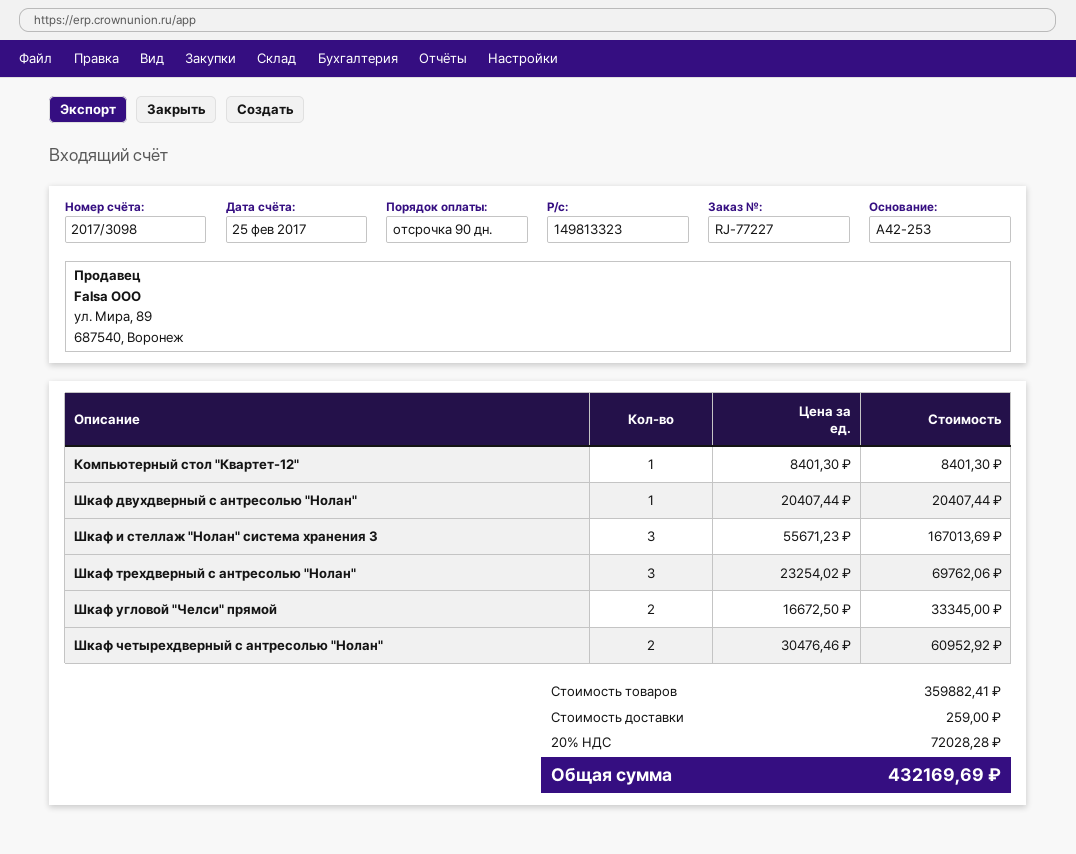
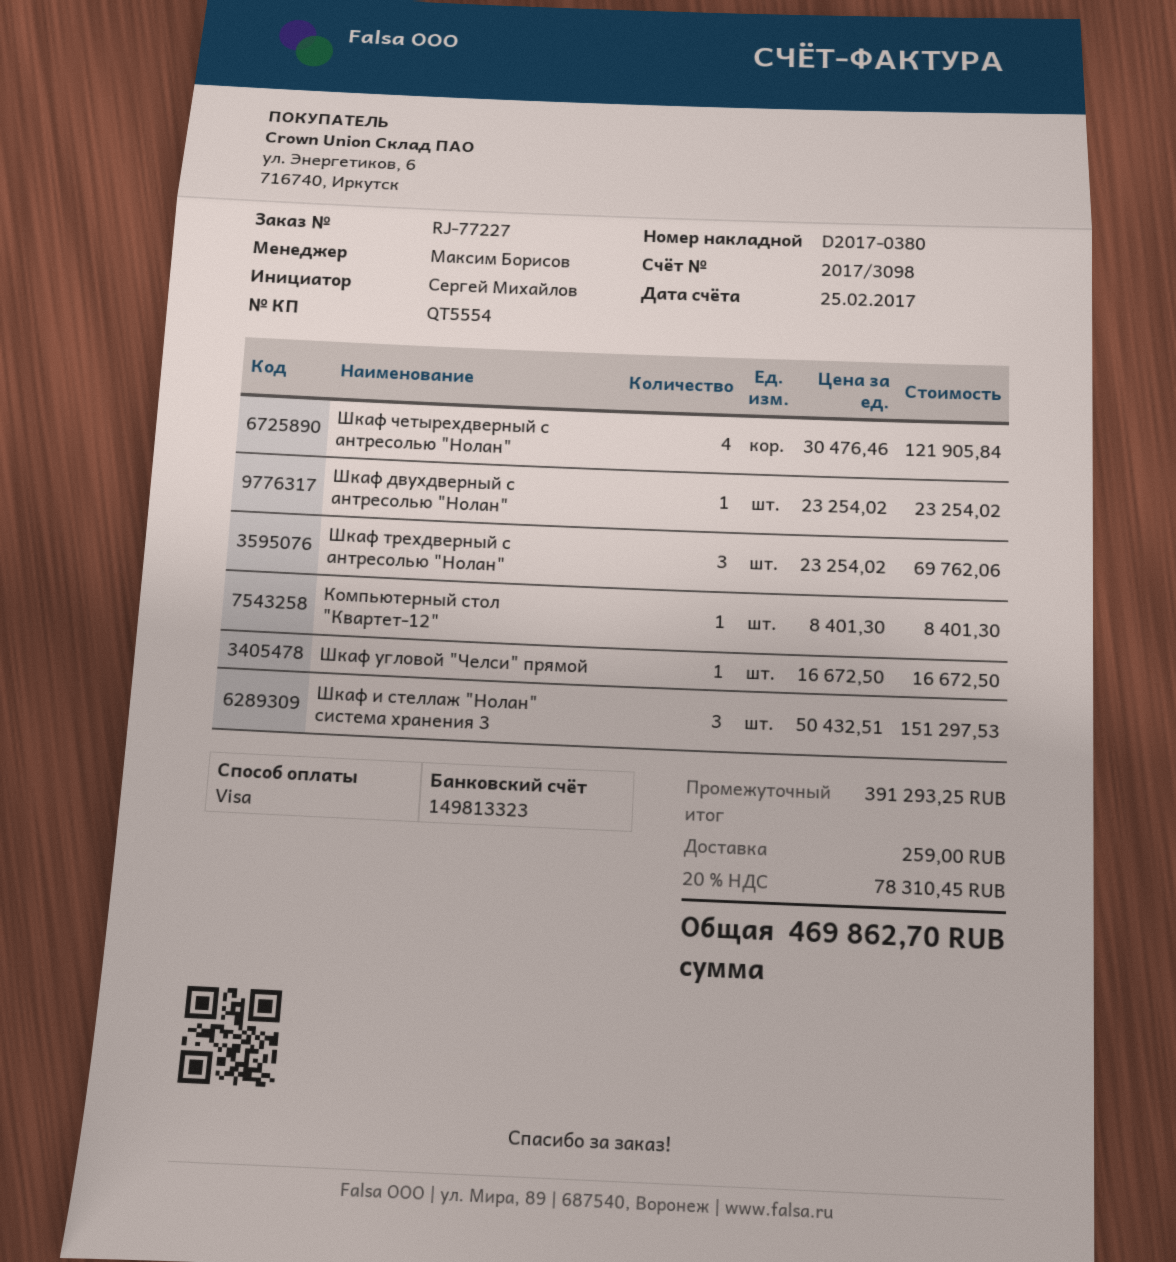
Шкаф двухдверный с антресолью "Нолан": 1 x 20407.44 = 20407.44 -> 1 x 23254.02 = 23254.02
Шкаф и стеллаж "Нолан" система хранения 3: 3 x 55671.23 = 167013.69 -> 3 x 50432.51 = 151297.53
Шкаф угловой "Челси" прямой: 2 x 16672.50 = 33345.00 -> 1 x 16672.50 = 16672.50
Шкаф четырехдверный с антресолью "Нолан": 2 x 30476.46 = 60952.92 -> 4 x 30476.46 = 121905.84
subtotal: 359882.41 -> 391293.25
tax: 20% = 72028.28 -> 20% = 78310.45
total: 432169.69 -> 469862.70

